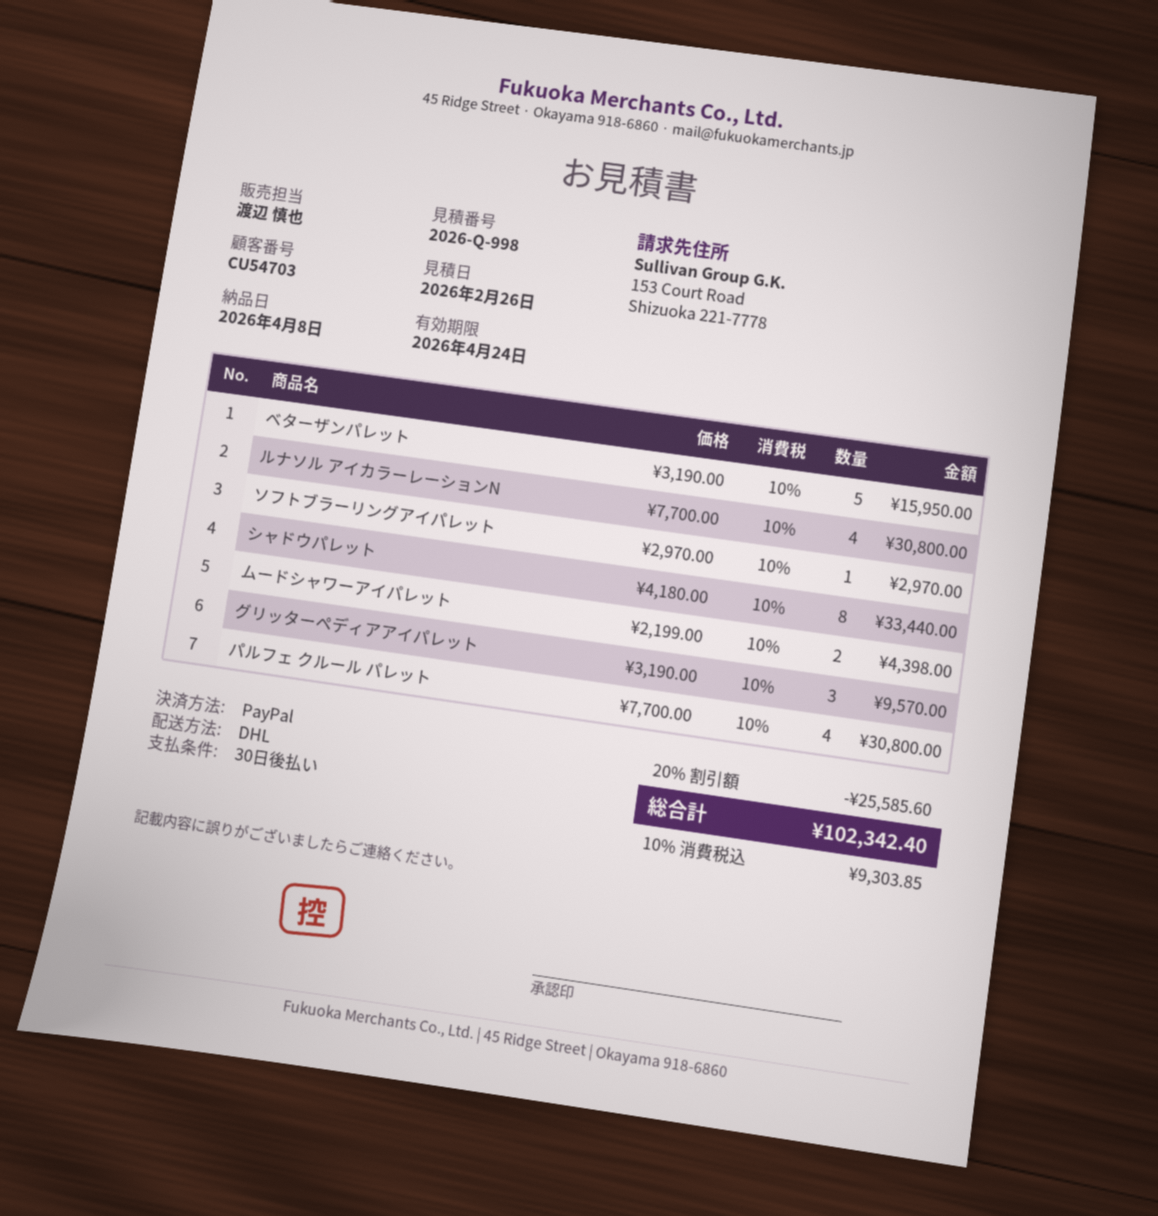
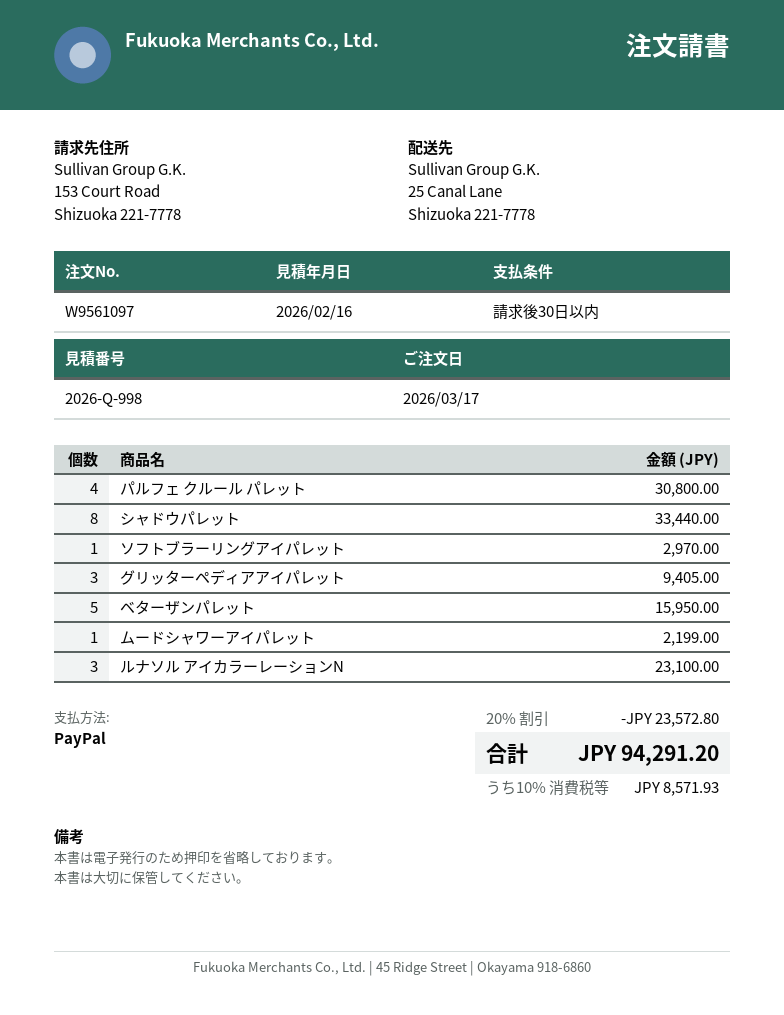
quote date: 2026-02-26 -> 2026-02-16
ルナソル アイカラーレーションN: 4 for 30800.00 -> 3 for 23100.00
ムードシャワーアイパレット: 2 for 4398.00 -> 1 for 2199.00
グリッターペディアアイパレット: 3 for 9570.00 -> 3 for 9405.00
discount: 20% = 25585.60 -> 20% = 23572.80
tax: 10% = 9303.85 -> 10% = 8571.93
total: 102342.40 -> 94291.20

